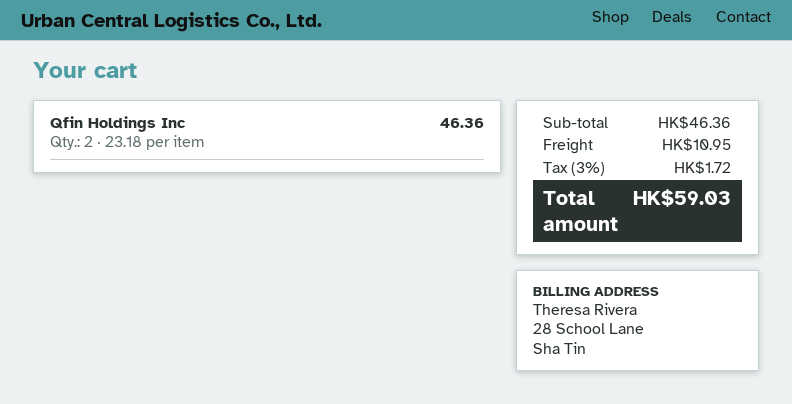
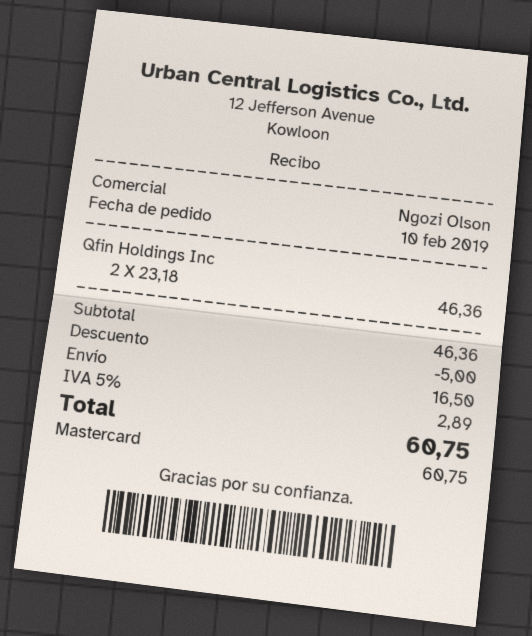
discount: none -> 5.00
shipping: 10.95 -> 16.50
tax: 3% = 1.72 -> 5% = 2.89
total: 59.03 -> 60.75

